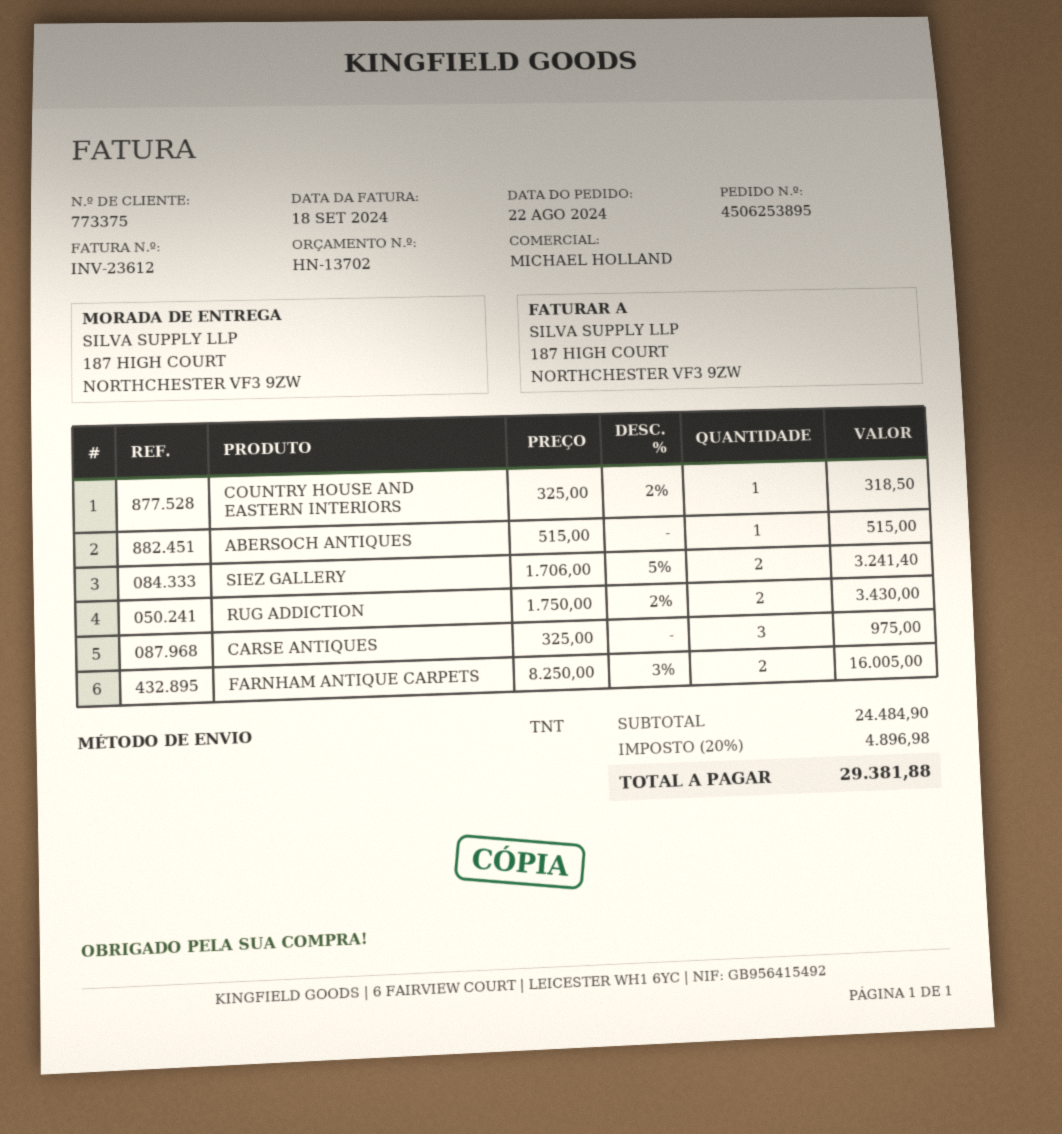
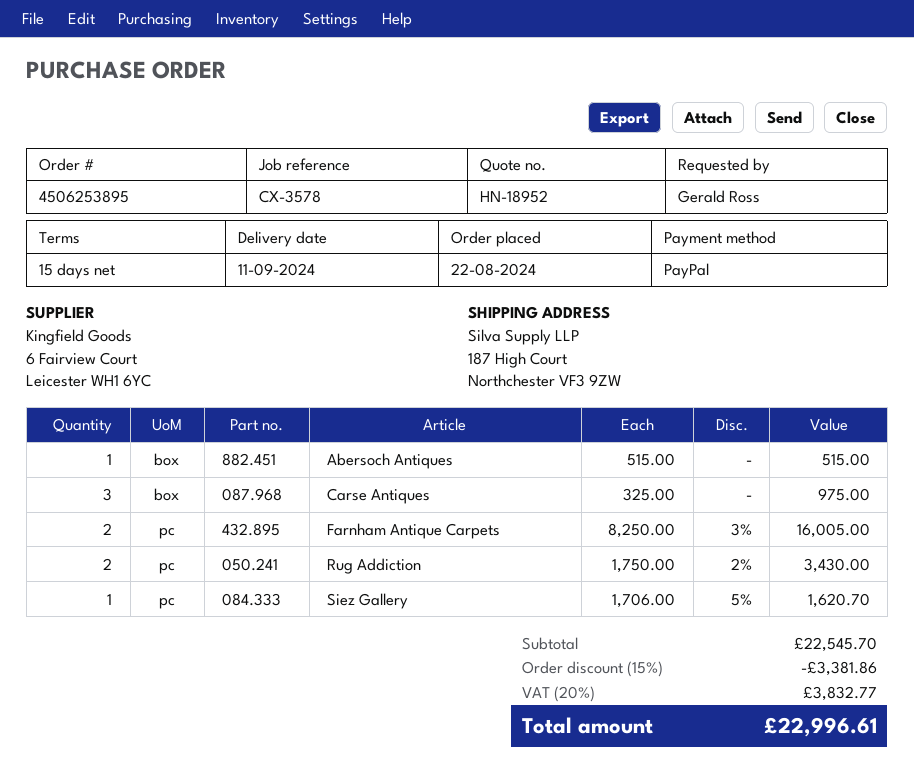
quote number: HN-13702 -> HN-18952
COUNTRY HOUSE AND EASTERN INTERIORS: 1 x 325.00 - 2% = 318.50 -> none
SIEZ GALLERY: 2 x 1706.00 - 5% = 3241.40 -> 1 x 1706.00 - 5% = 1620.70
subtotal: 24484.90 -> 22545.70
discount: none -> 15% = 3381.86
tax: 20% = 4896.98 -> 20% = 3832.77
total: 29381.88 -> 22996.61

